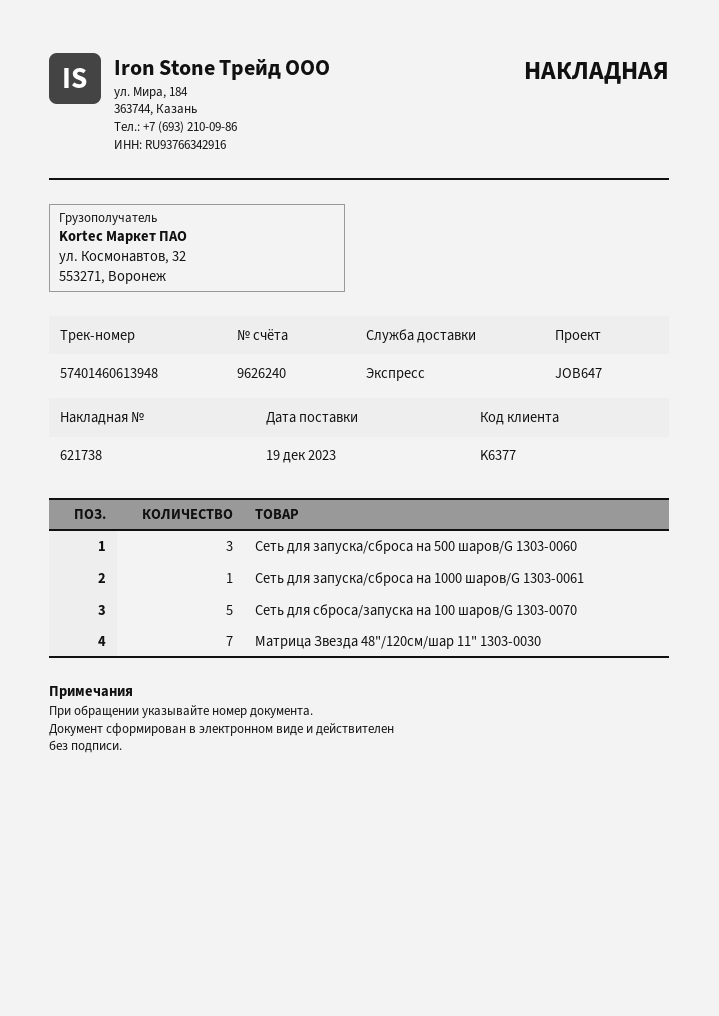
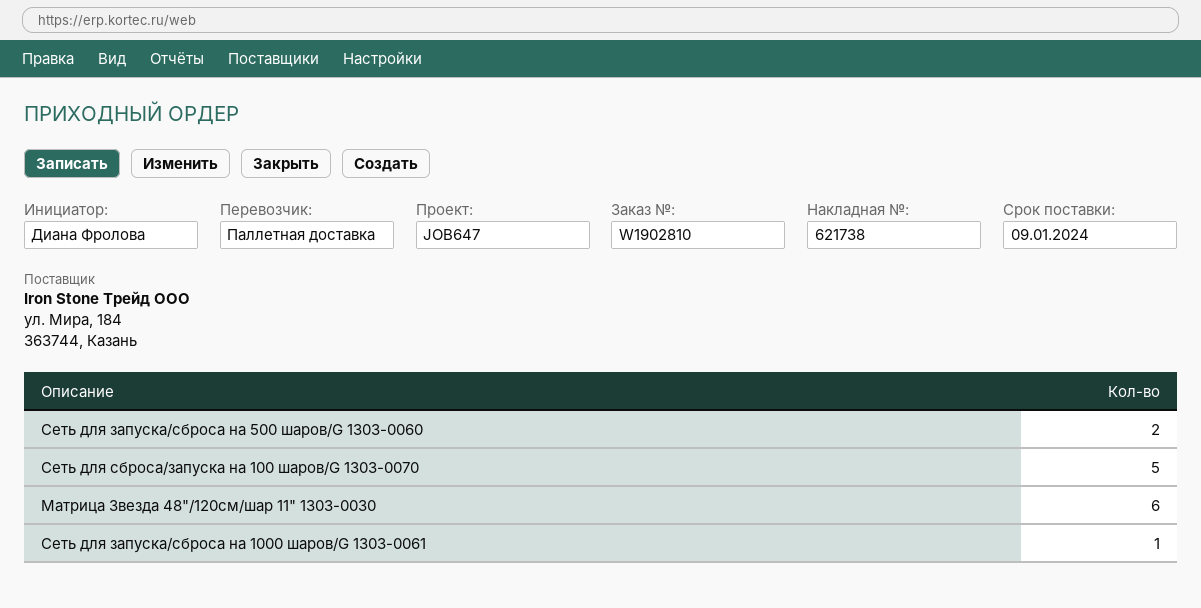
delivery date: 2023-12-19 -> 2024-01-09
shipping method: express -> pallet freight
Сеть для запуска/сброса на 500 шаров/G 1303-0060: 3 -> 2
Матрица Звезда 48"/120см/шар 11" 1303-0030: 7 -> 6

